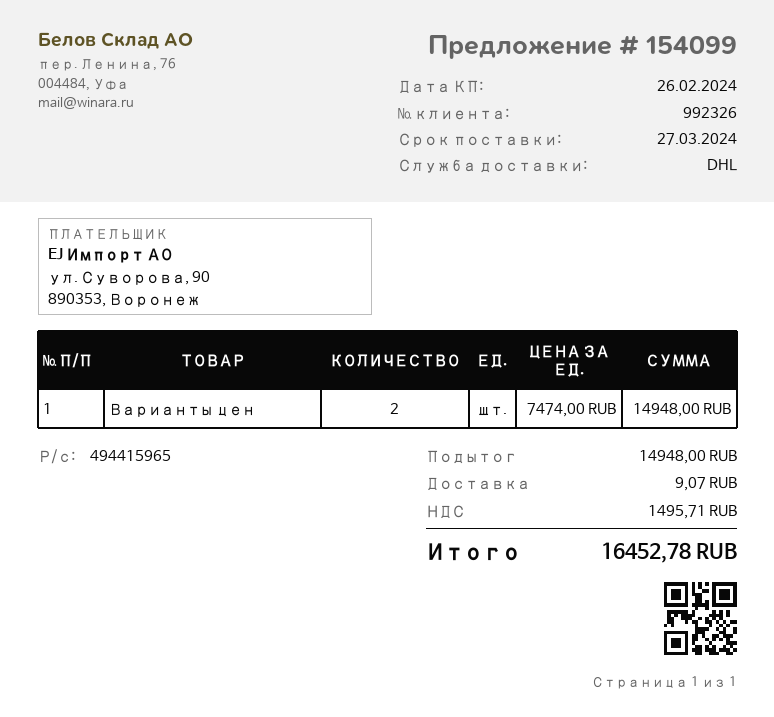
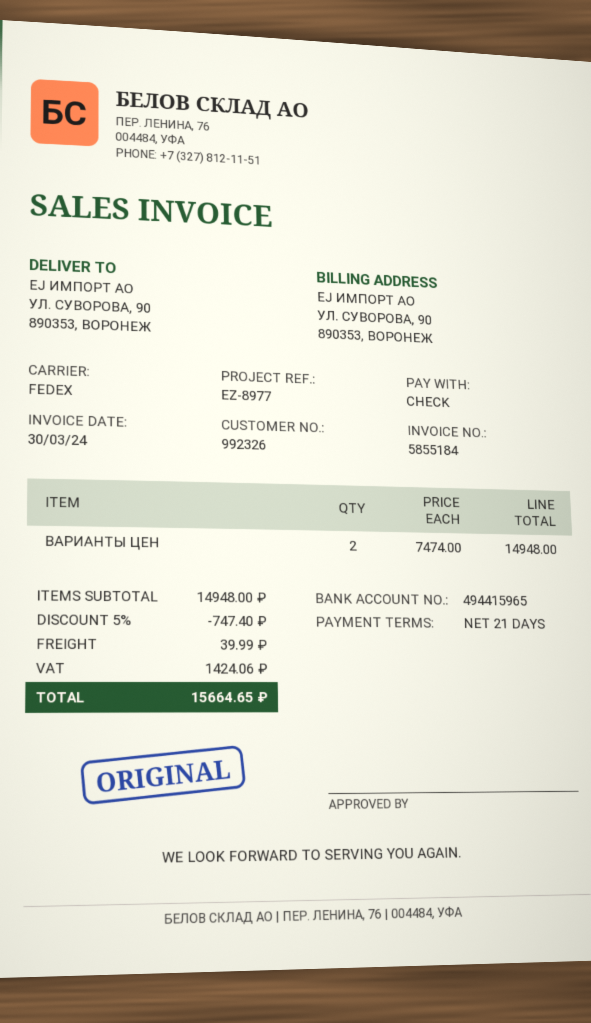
shipping method: DHL -> FedEx
discount: none -> 5% = 747.40
shipping: 9.07 -> 39.99
tax: 1495.71 -> 1424.06
total: 16452.78 -> 15664.65

